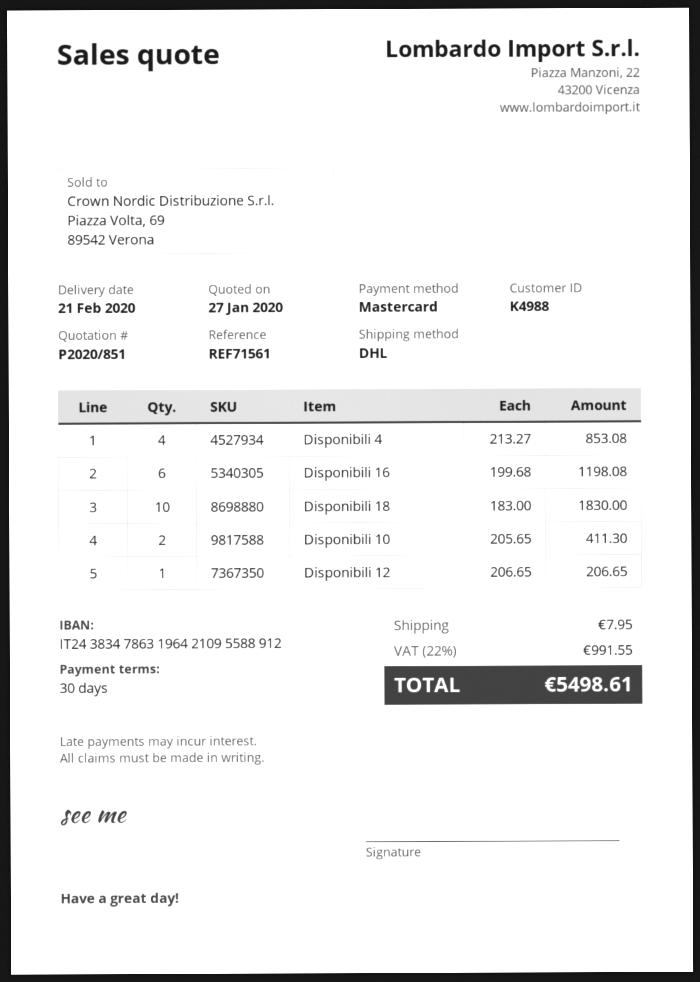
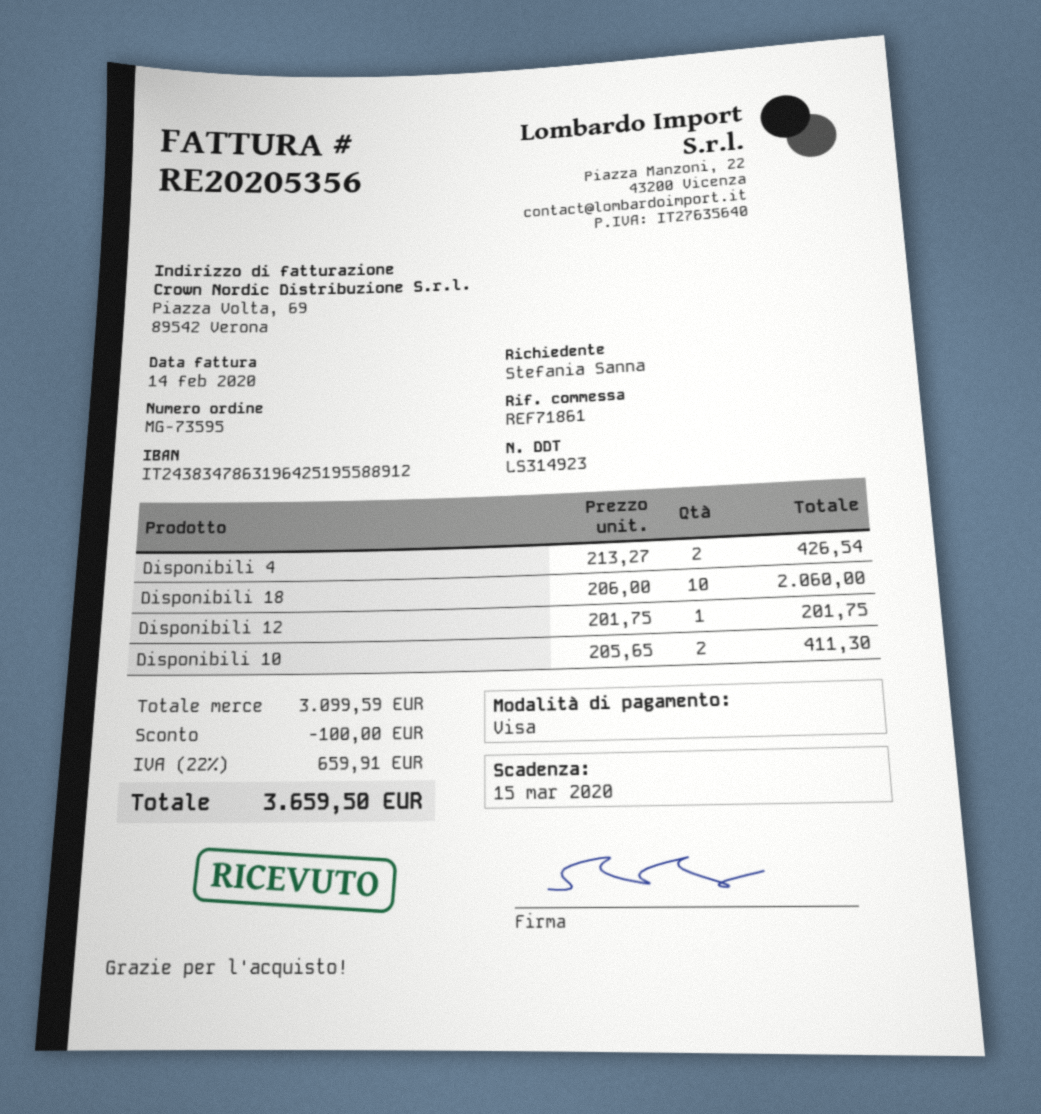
reference: REF71561 -> REF71861
payment method: Mastercard -> Visa
bank account: IT2438347863196421095588912 -> IT2438347863196425195588912
Disponibili 4: 4 x 213.27 = 853.08 -> 2 x 213.27 = 426.54
Disponibili 16: 6 x 199.68 = 1198.08 -> none
Disponibili 18: 10 x 183.00 = 1830.00 -> 10 x 206.00 = 2060.00
Disponibili 12: 1 x 206.65 = 206.65 -> 1 x 201.75 = 201.75
discount: none -> 100.00
shipping: 7.95 -> none
tax: 22% = 991.55 -> 22% = 659.91
total: 5498.61 -> 3659.50

